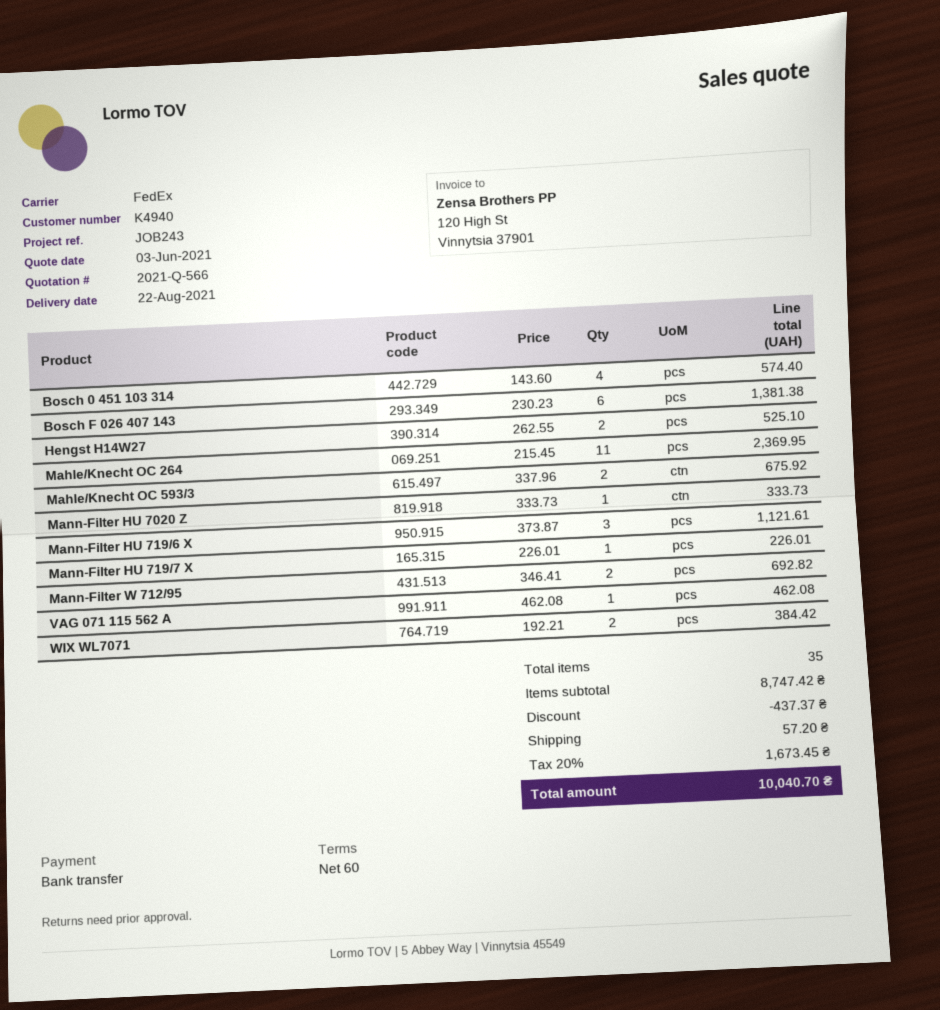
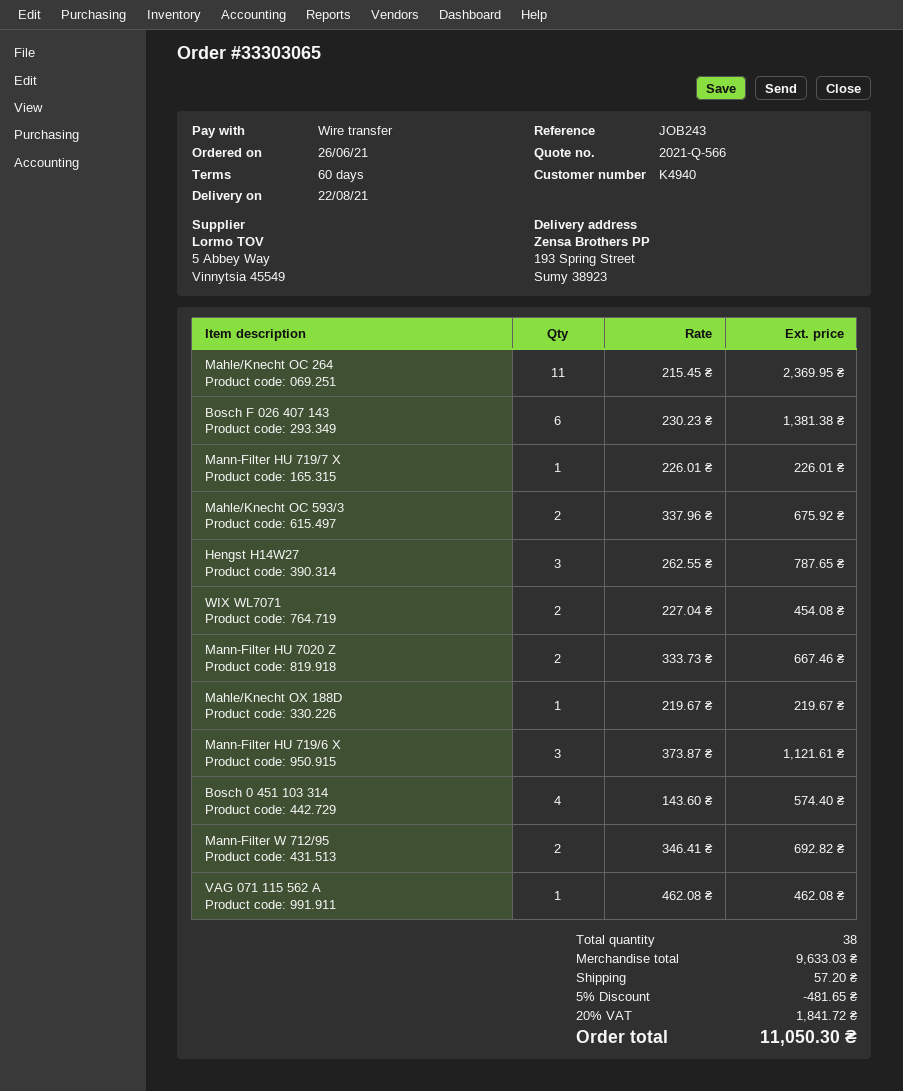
Hengst H14W27: 2 x 262.55 = 525.10 -> 3 x 262.55 = 787.65
Mann-Filter HU 7020 Z: 1 x 333.73 = 333.73 -> 2 x 333.73 = 667.46
WIX WL7071: 2 x 192.21 = 384.42 -> 2 x 227.04 = 454.08
Mahle/Knecht OX 188D: none -> 1 x 219.67 = 219.67
total quantity: 35 -> 38
subtotal: 8747.42 -> 9633.03
discount: 437.37 -> 481.65
tax: 20% = 1673.45 -> 20% = 1841.72
total: 10040.70 -> 11050.30

